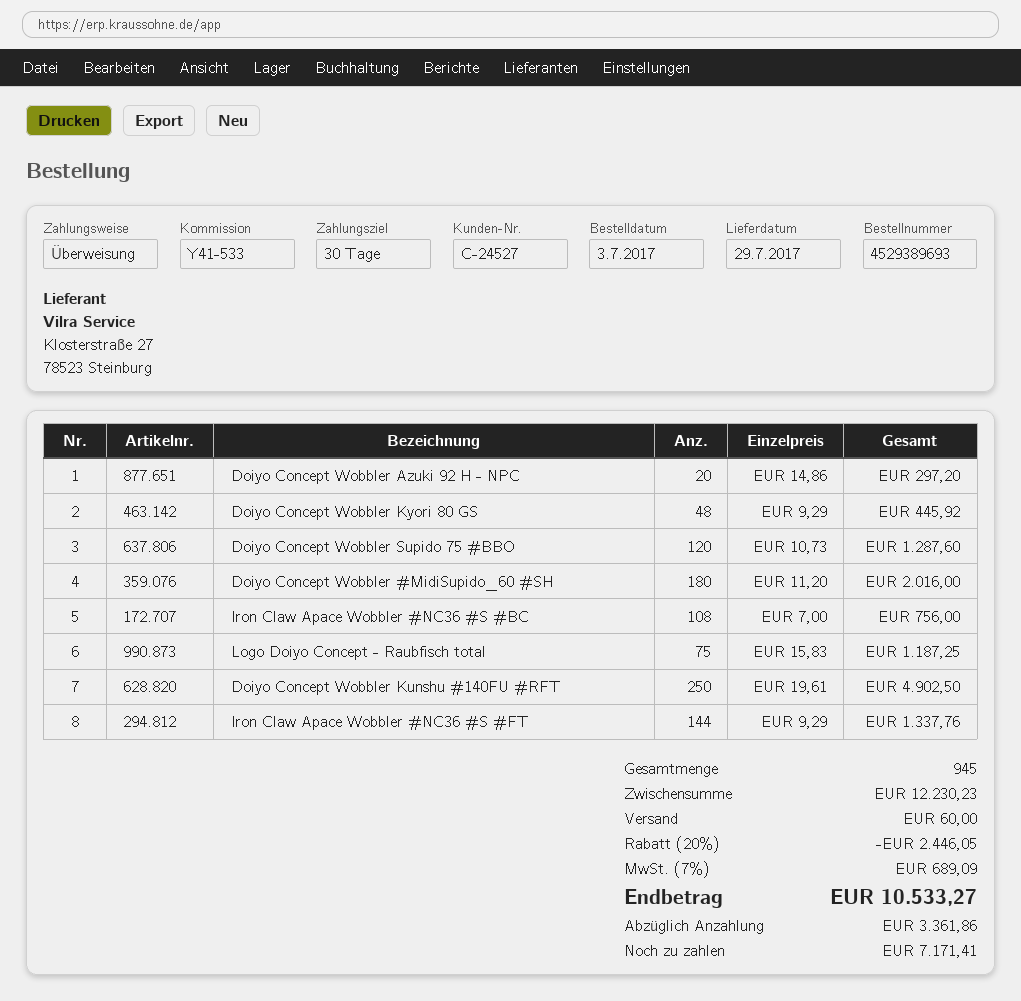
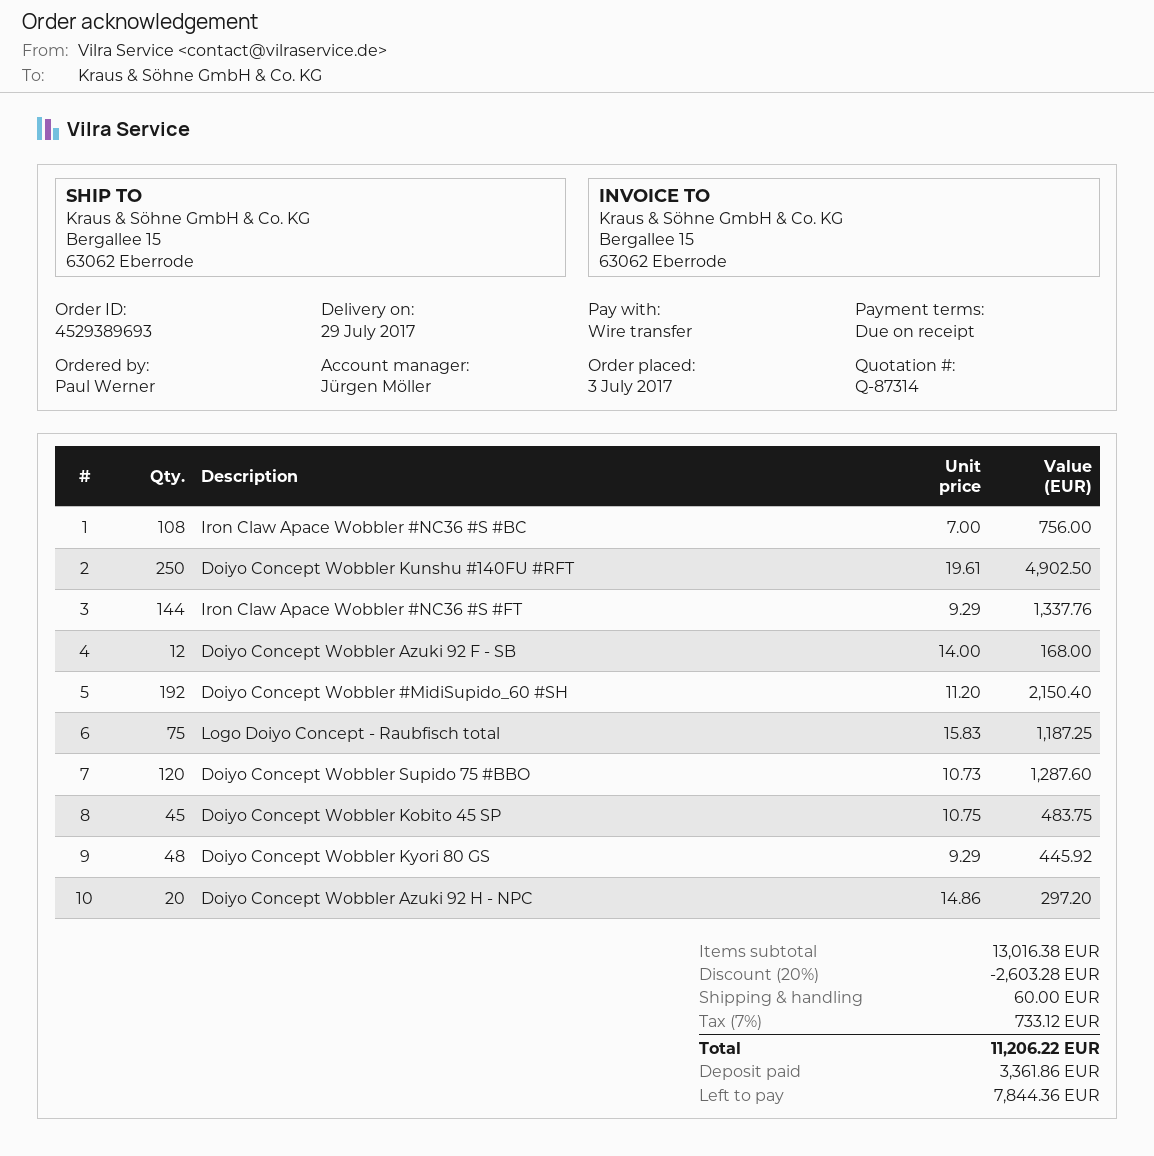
payment terms: 30 days -> on receipt
Doiyo Concept Wobbler #MidiSupido_60 #SH: 180 x 11.20 = 2016.00 -> 192 x 11.20 = 2150.40
Doiyo Concept Wobbler Azuki 92 F - SB: none -> 12 x 14.00 = 168.00
Doiyo Concept Wobbler Kobito 45 SP: none -> 45 x 10.75 = 483.75
subtotal: 12230.23 -> 13016.38
discount: 20% = 2446.05 -> 20% = 2603.28
tax: 7% = 689.09 -> 7% = 733.12
total: 10533.27 -> 11206.22
balance: 7171.41 -> 7844.36

